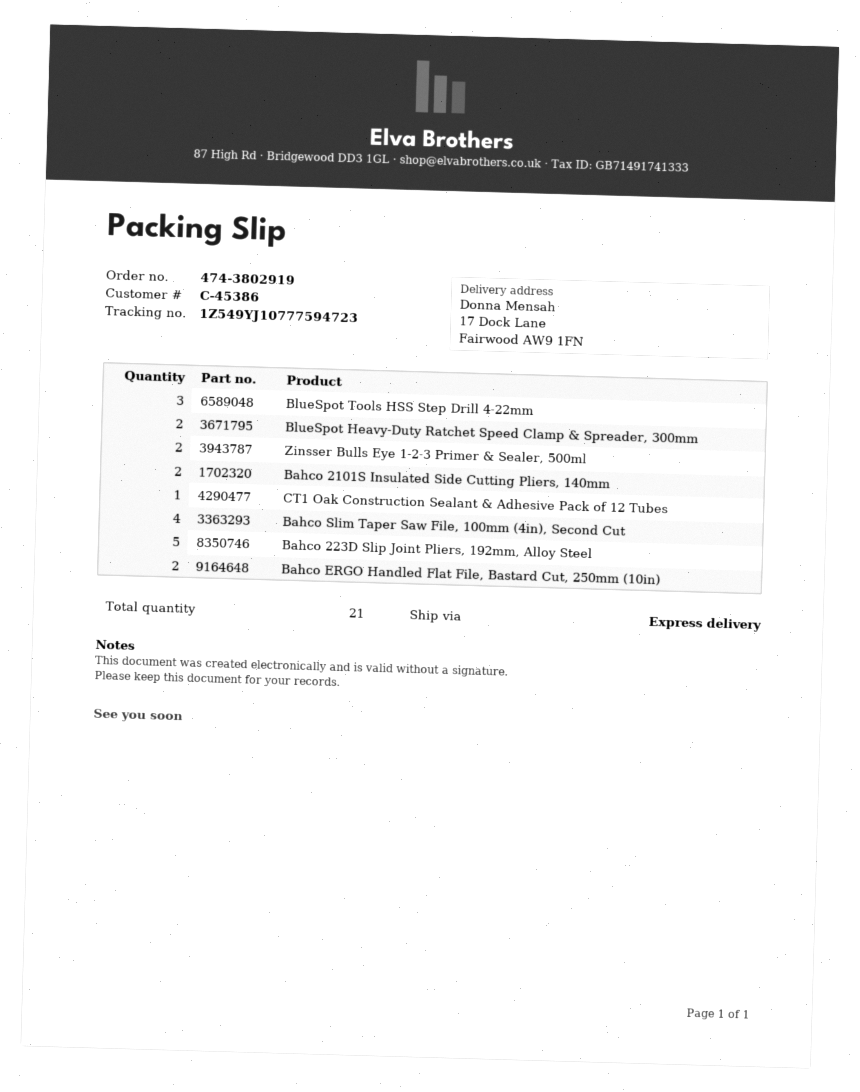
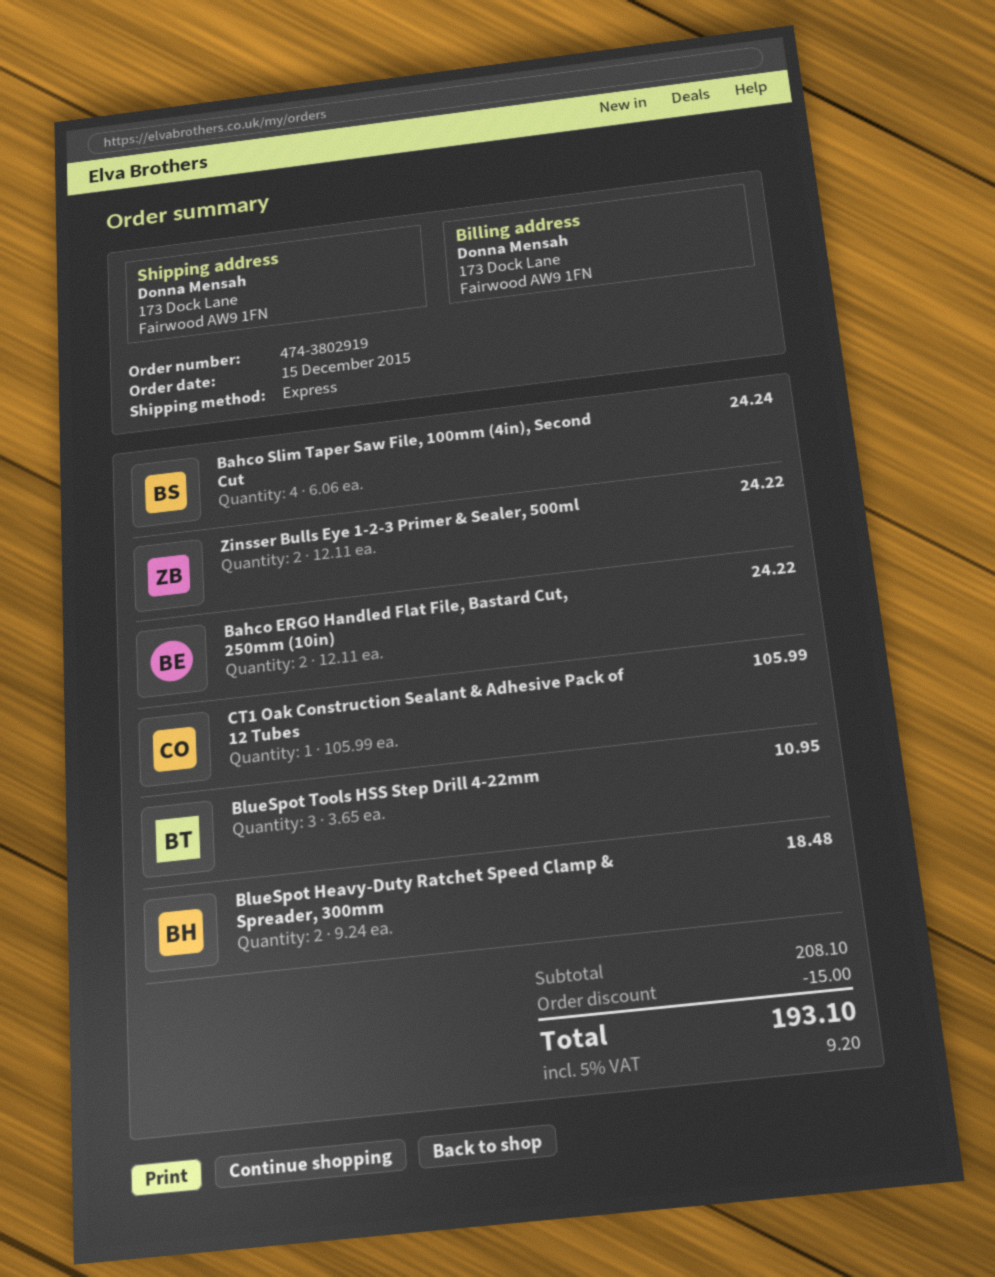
ship to: 17 Dock Lane, Fairwood AW9 1FN -> 173 Dock Lane, Fairwood AW9 1FN
Bahco 2101S Insulated Side Cutting Pliers, 140mm: 2 -> none
Bahco 223D Slip Joint Pliers, 192mm, Alloy Steel: 5 -> none

